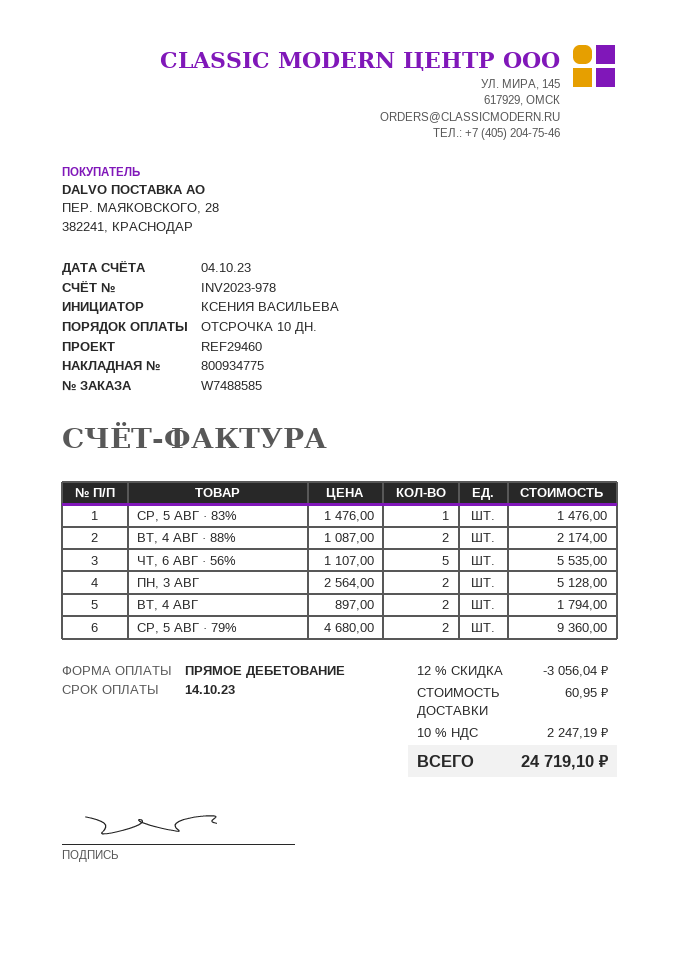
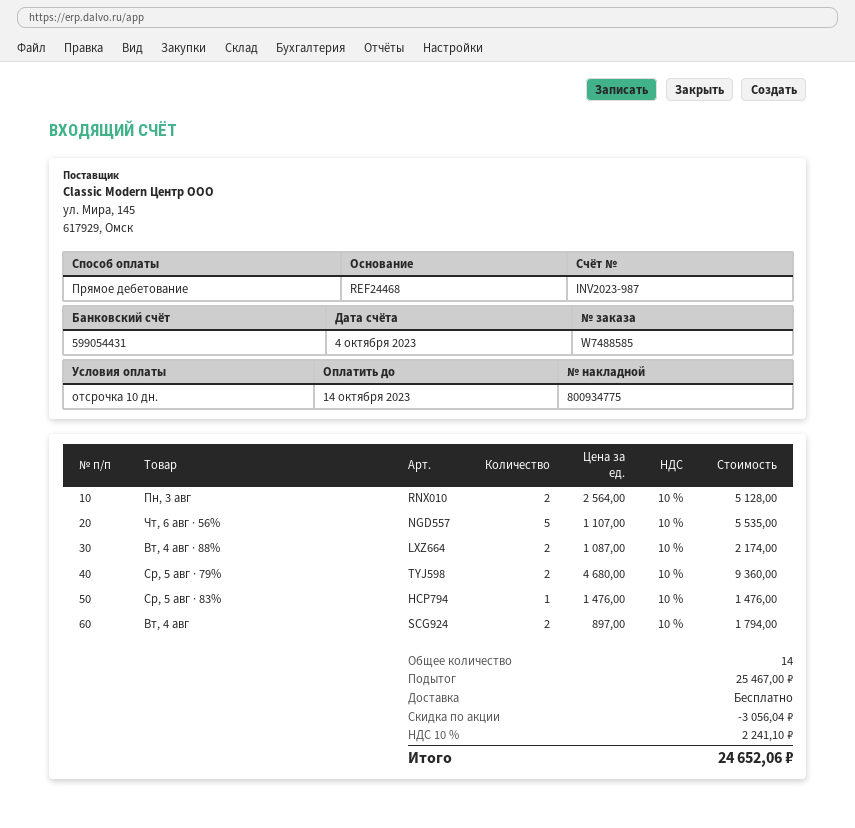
invoice number: INV2023-978 -> INV2023-987
reference: REF29460 -> REF24468
shipping: 60.95 -> 0.00
tax: 10% = 2247.19 -> 10% = 2241.10
total: 24719.10 -> 24652.06

